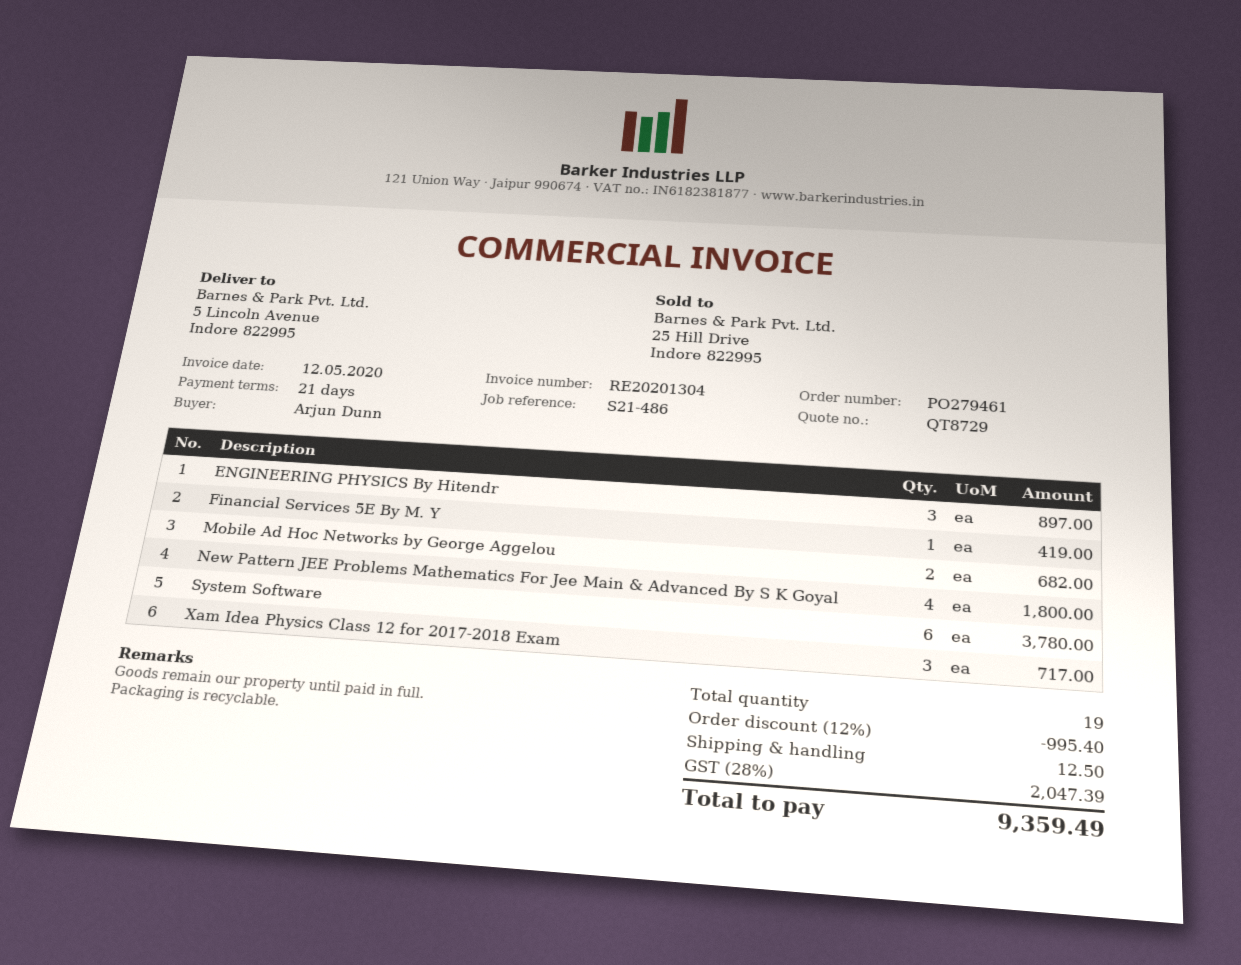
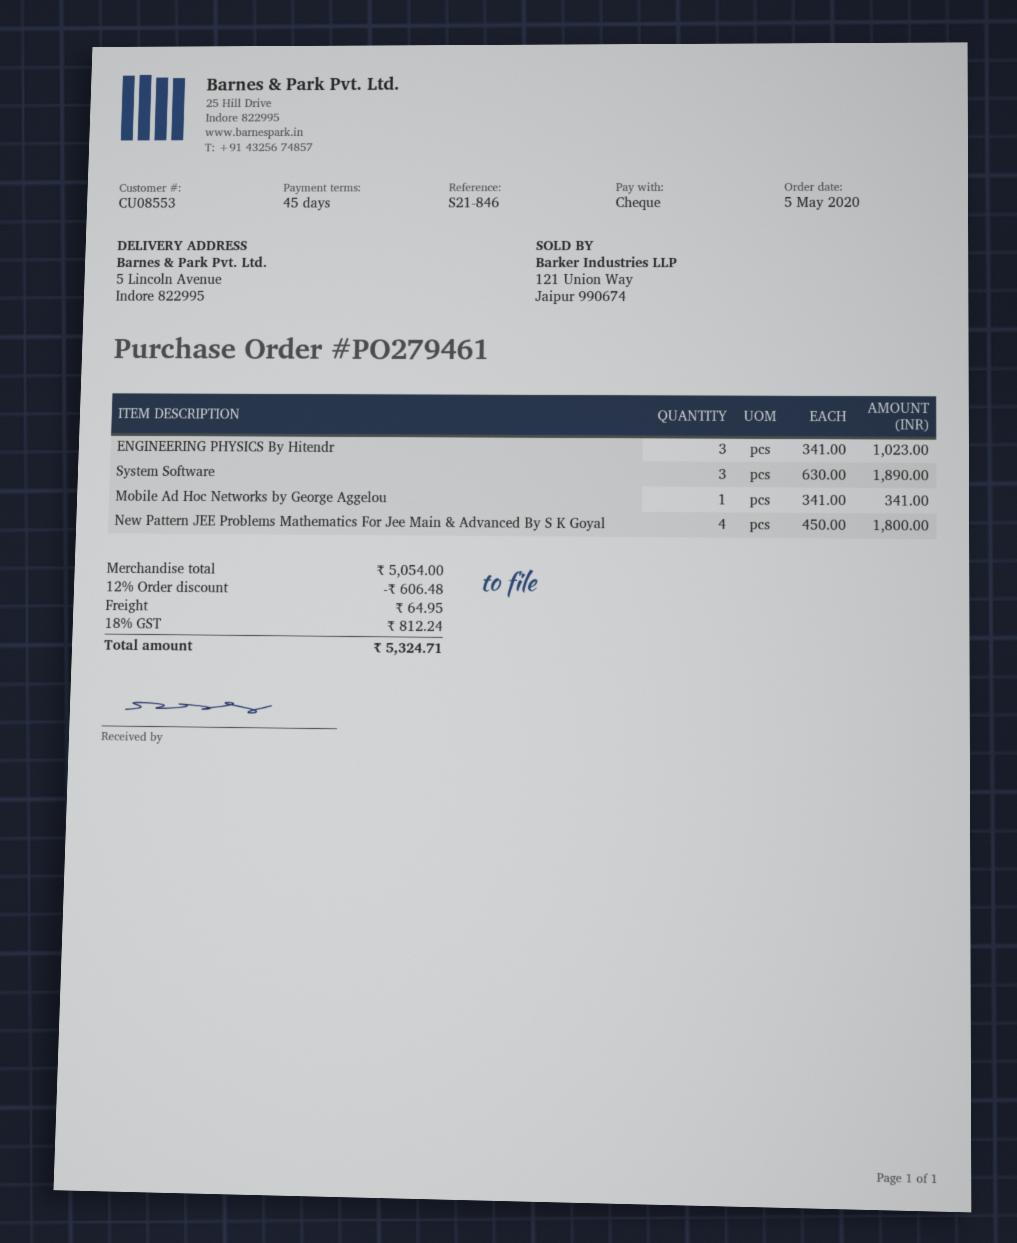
payment terms: 21 days -> 45 days
reference: S21-486 -> S21-846
ENGINEERING PHYSICS By Hitendr: 3 for 897.00 -> 3 for 1023.00
Financial Services 5E By M. Y: 1 for 419.00 -> none
Mobile Ad Hoc Networks by George Aggelou: 2 for 682.00 -> 1 for 341.00
System Software: 6 for 3780.00 -> 3 for 1890.00
Xam Idea Physics Class 12 for 2017-2018 Exam: 3 for 717.00 -> none
discount: 12% = 995.40 -> 12% = 606.48
shipping: 12.50 -> 64.95
tax: 28% = 2047.39 -> 18% = 812.24
total: 9359.49 -> 5324.71

